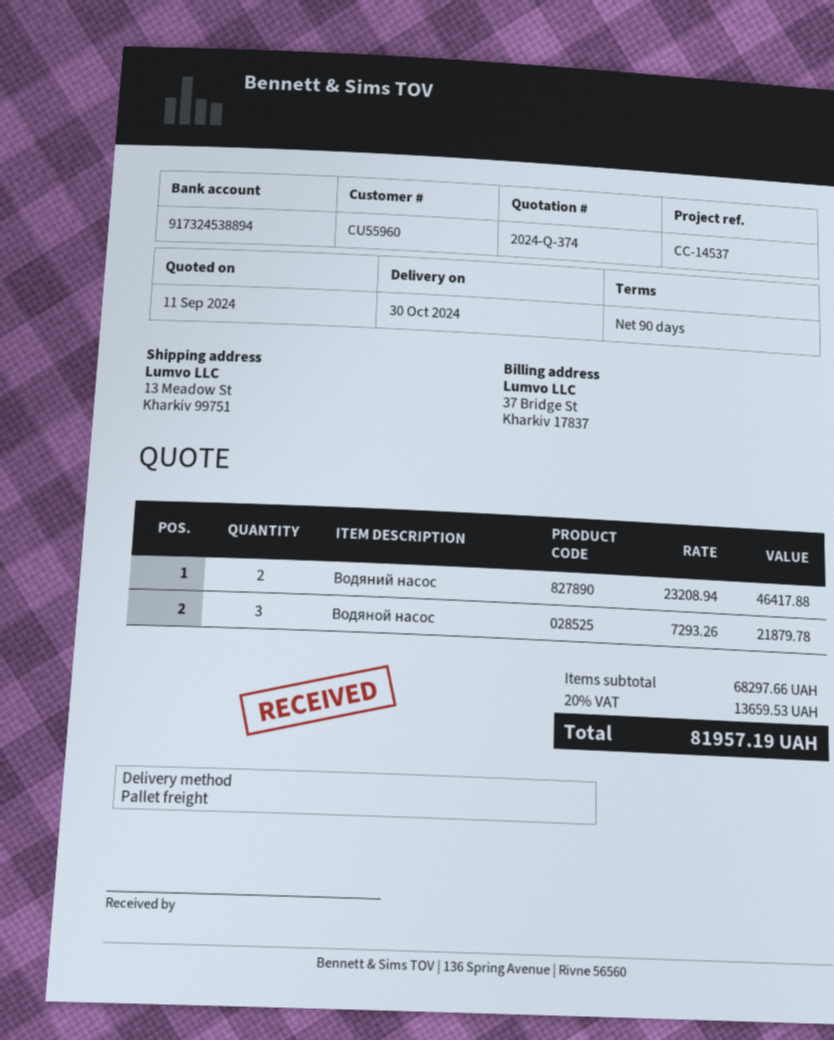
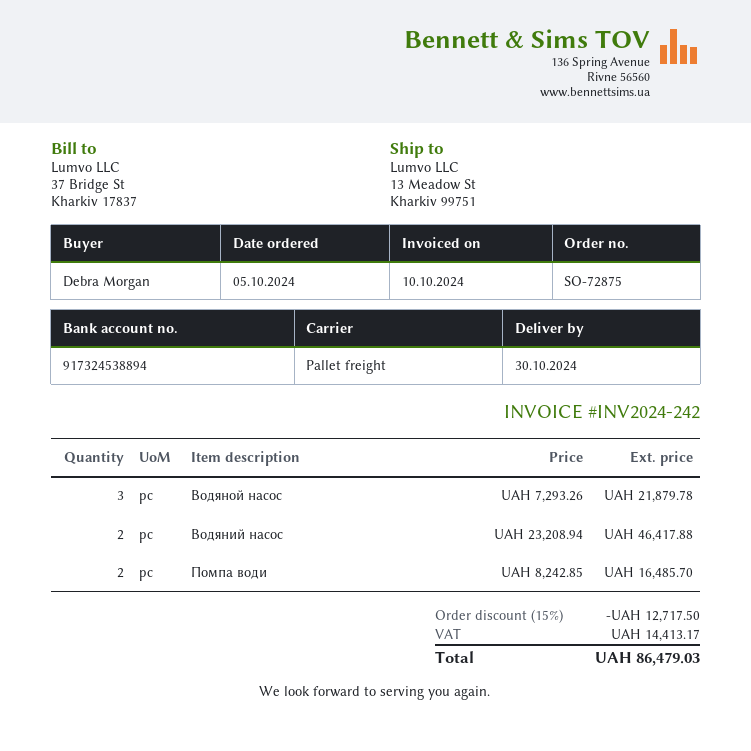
Помпа води: none -> 2 x 8242.85 = 16485.70
discount: none -> 15% = 12717.50
tax: 13659.53 -> 14413.17
total: 81957.19 -> 86479.03

